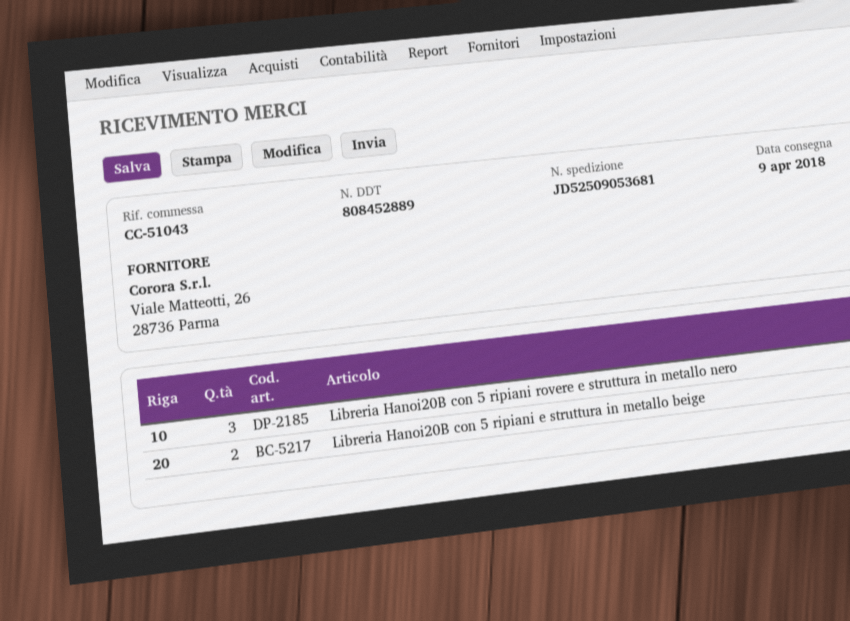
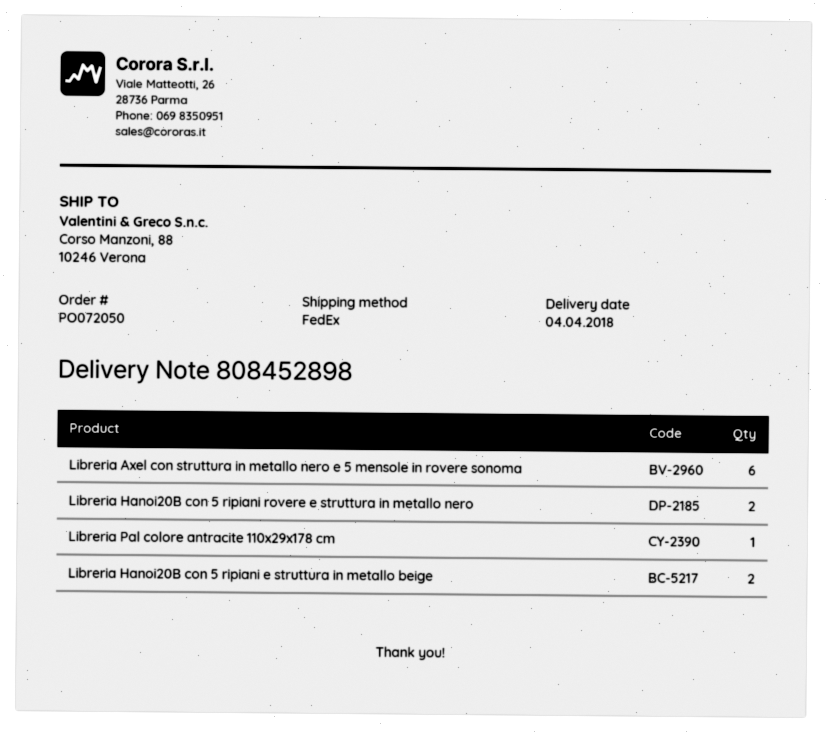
delivery note number: 808452889 -> 808452898
delivery date: 2018-04-09 -> 2018-04-04
Libreria Hanoi20B con 5 ripiani rovere e struttura in metallo nero: 3 -> 2
Libreria Axel con struttura in metallo nero e 5 mensole in rovere sonoma: none -> 6
Libreria Pal colore antracite 110x29x178 cm: none -> 1

